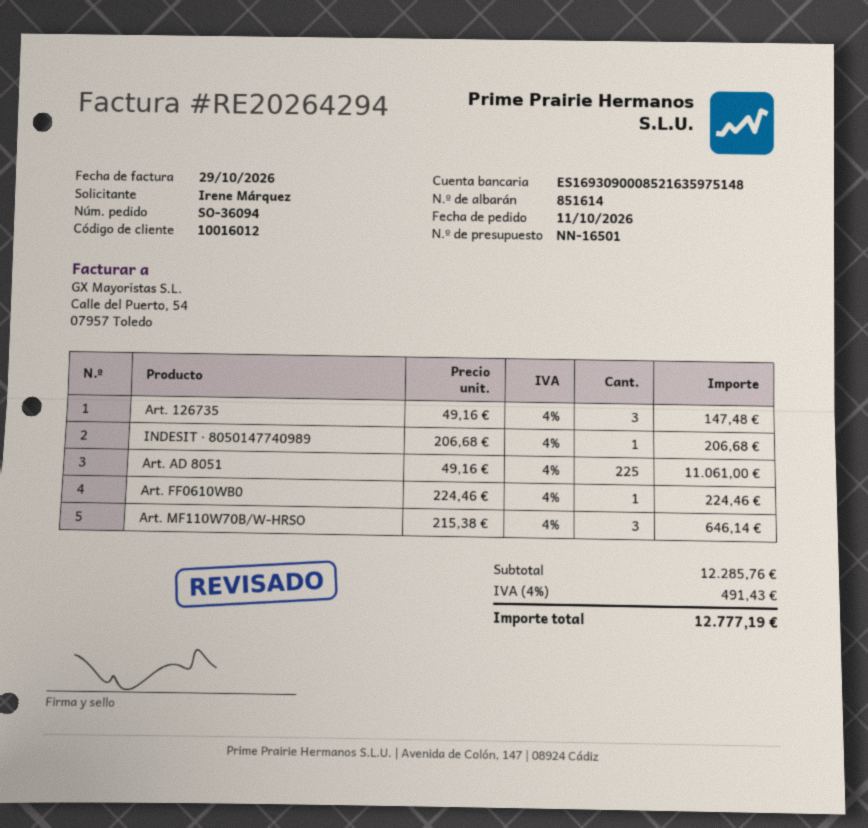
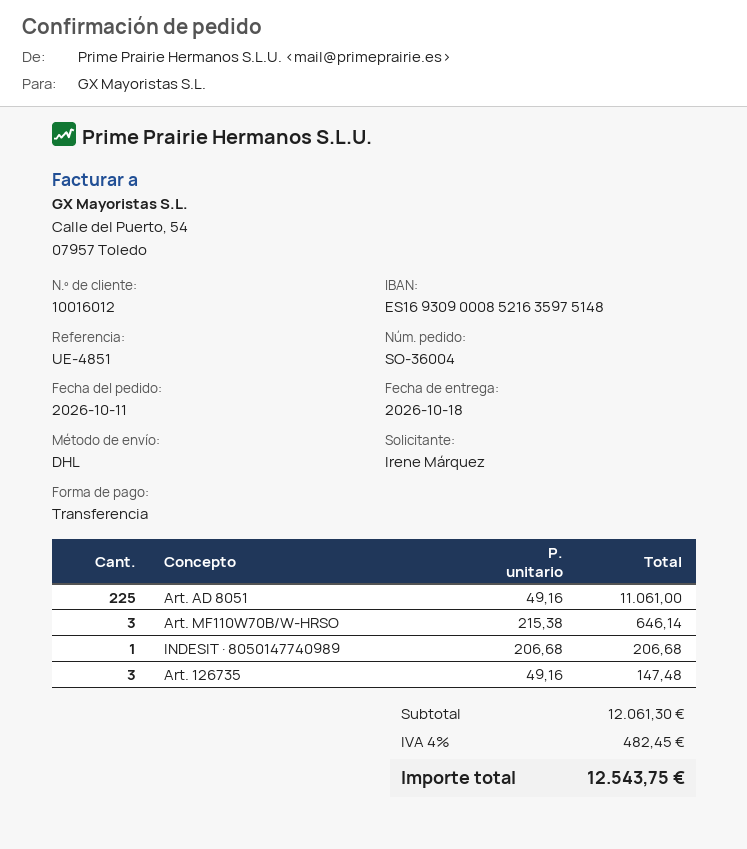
order number: SO-36094 -> SO-36004
Art. FF0610WB0: 1 x 224.46 = 224.46 -> none
subtotal: 12285.76 -> 12061.30
tax: 4% = 491.43 -> 4% = 482.45
total: 12777.19 -> 12543.75

